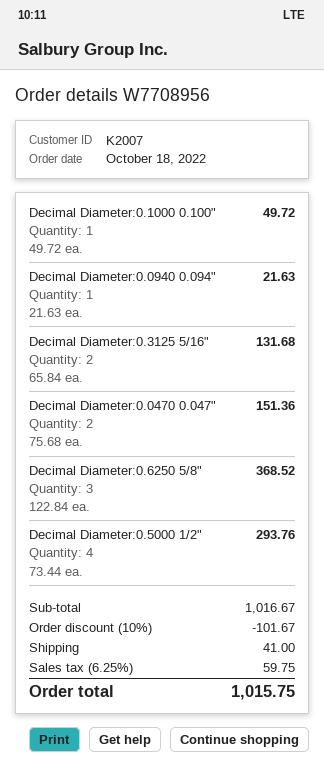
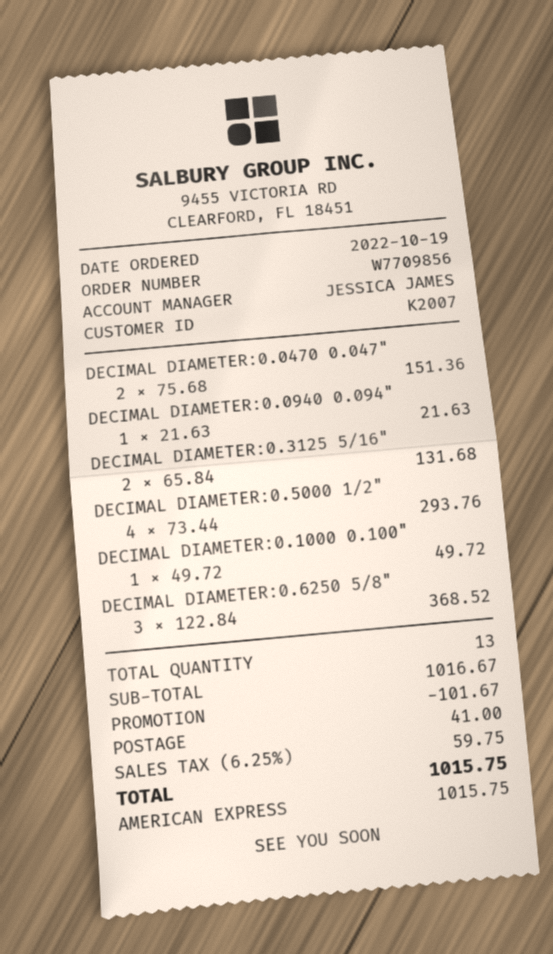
order number: W7708956 -> W7709856
order date: 2022-10-18 -> 2022-10-19

